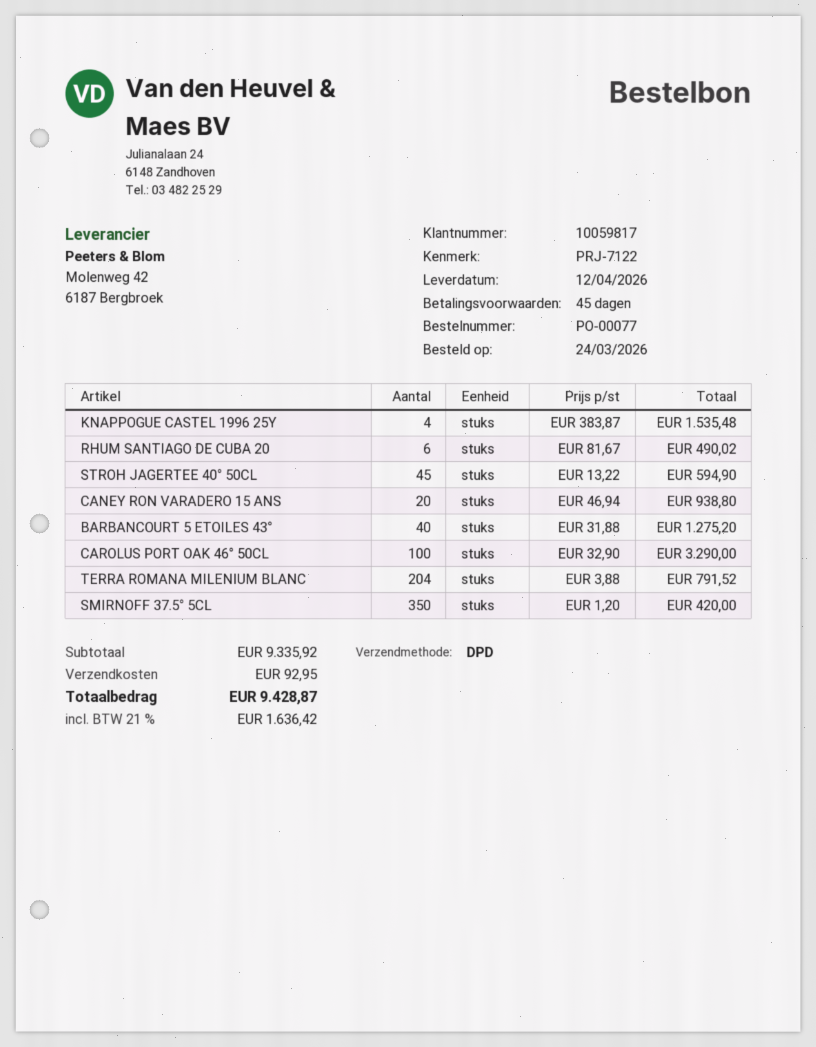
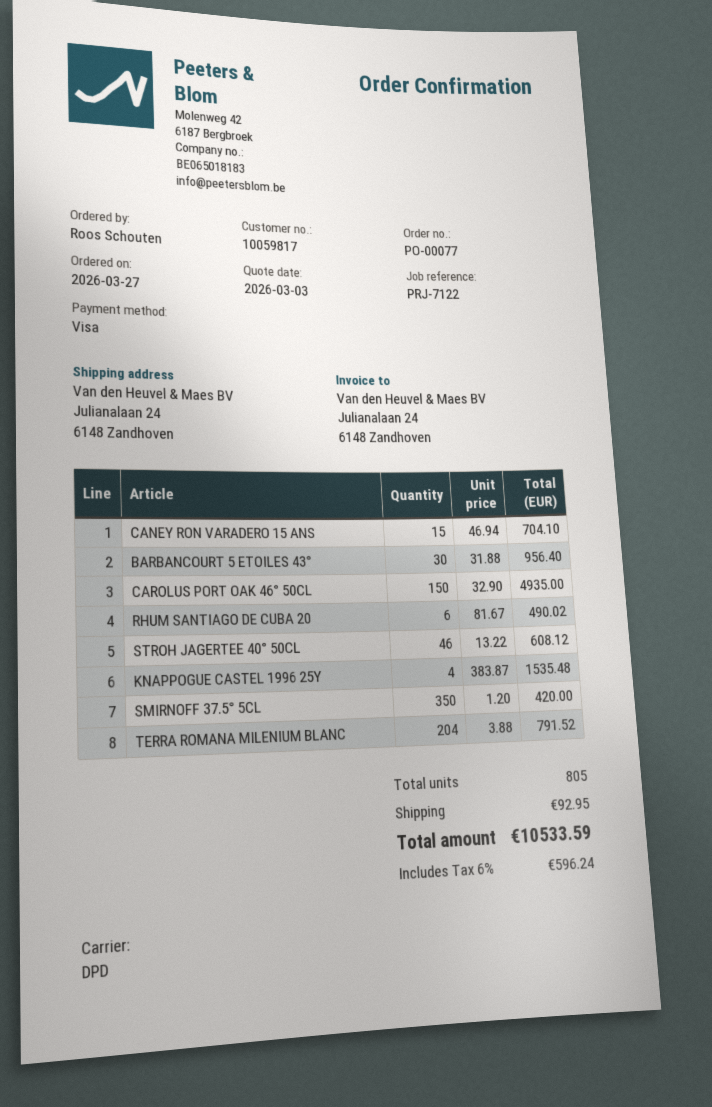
order date: 2026-03-24 -> 2026-03-27
STROH JAGERTEE 40° 50CL: 45 x 13.22 = 594.90 -> 46 x 13.22 = 608.12
CANEY RON VARADERO 15 ANS: 20 x 46.94 = 938.80 -> 15 x 46.94 = 704.10
BARBANCOURT 5 ETOILES 43°: 40 x 31.88 = 1275.20 -> 30 x 31.88 = 956.40
CAROLUS PORT OAK 46° 50CL: 100 x 32.90 = 3290.00 -> 150 x 32.90 = 4935.00
tax: 21% = 1636.42 -> 6% = 596.24
total: 9428.87 -> 10533.59

